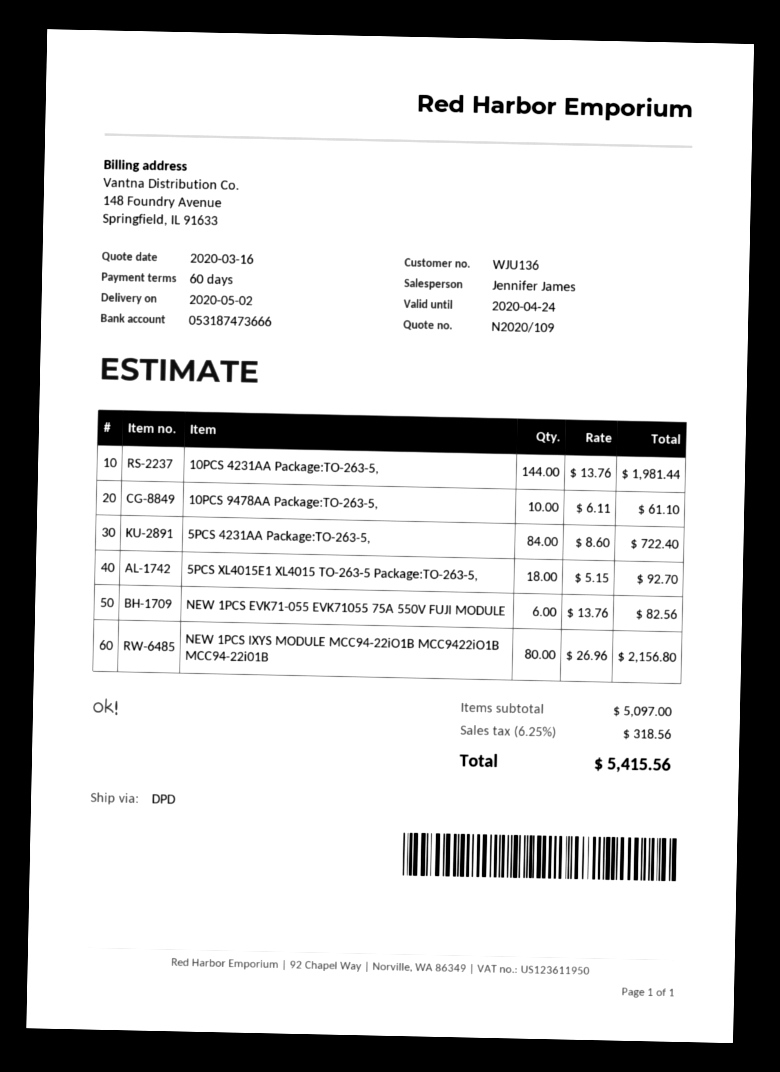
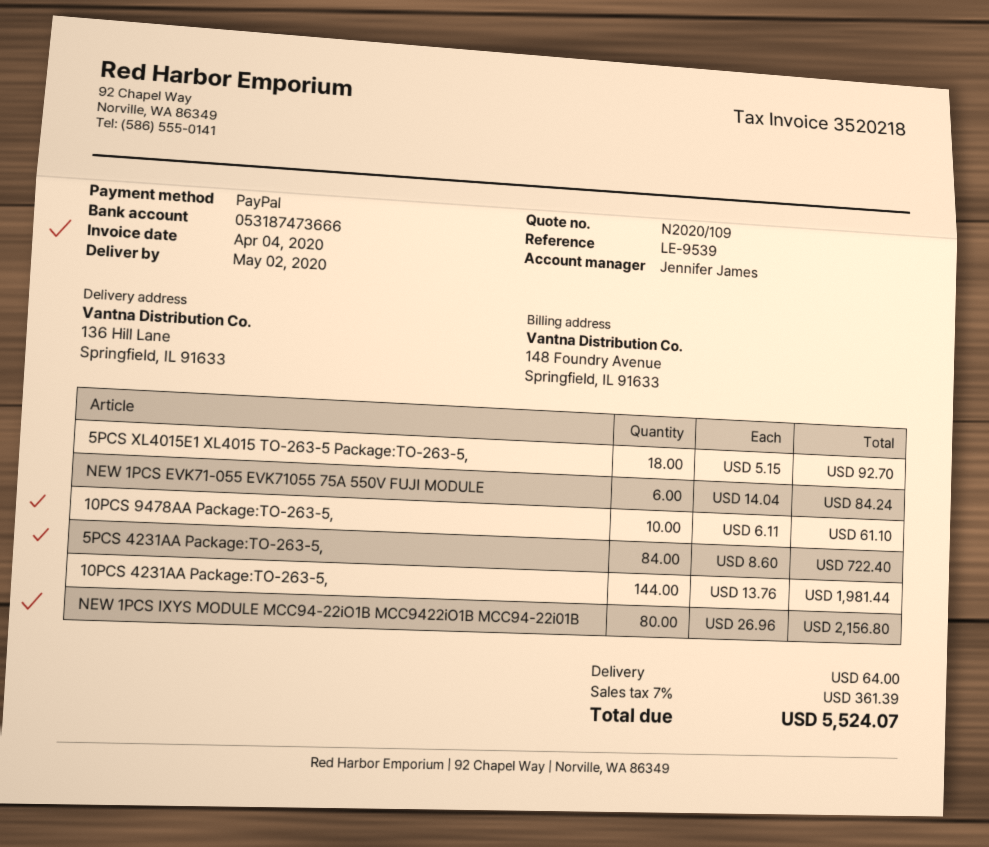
NEW 1PCS EVK71-055 EVK71055 75A 550V FUJI MODULE: 6 x 13.76 = 82.56 -> 6 x 14.04 = 84.24
shipping: none -> 64.00
tax: 6.25% = 318.56 -> 7% = 361.39
total: 5415.56 -> 5524.07

